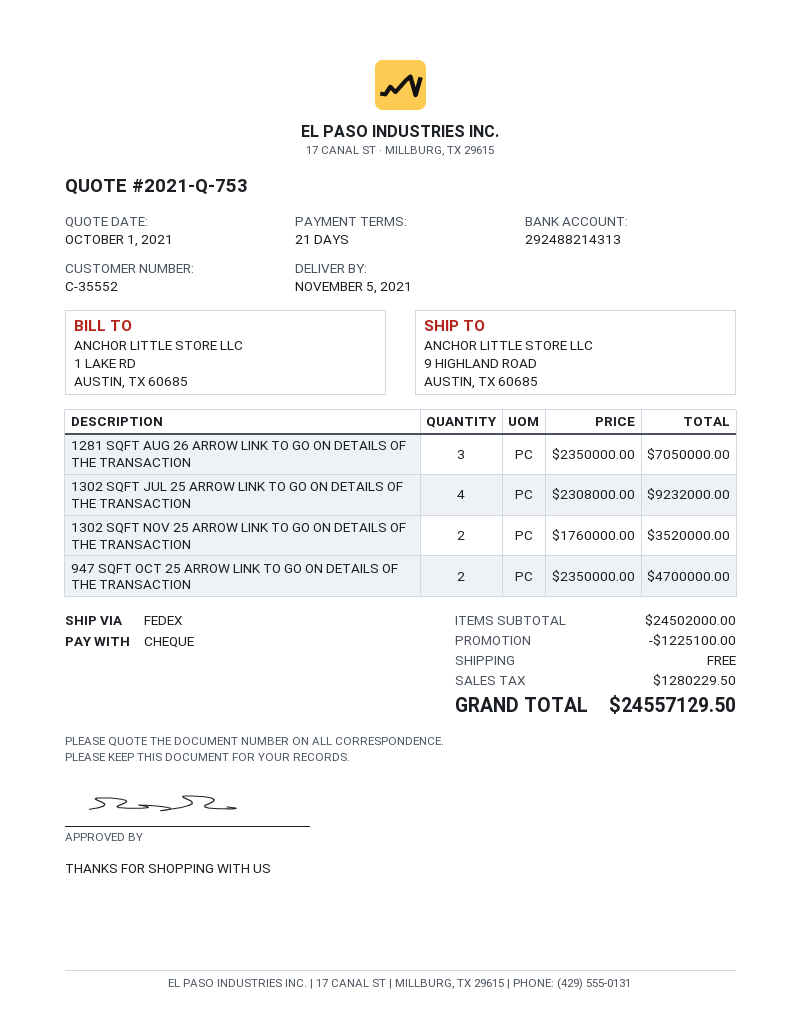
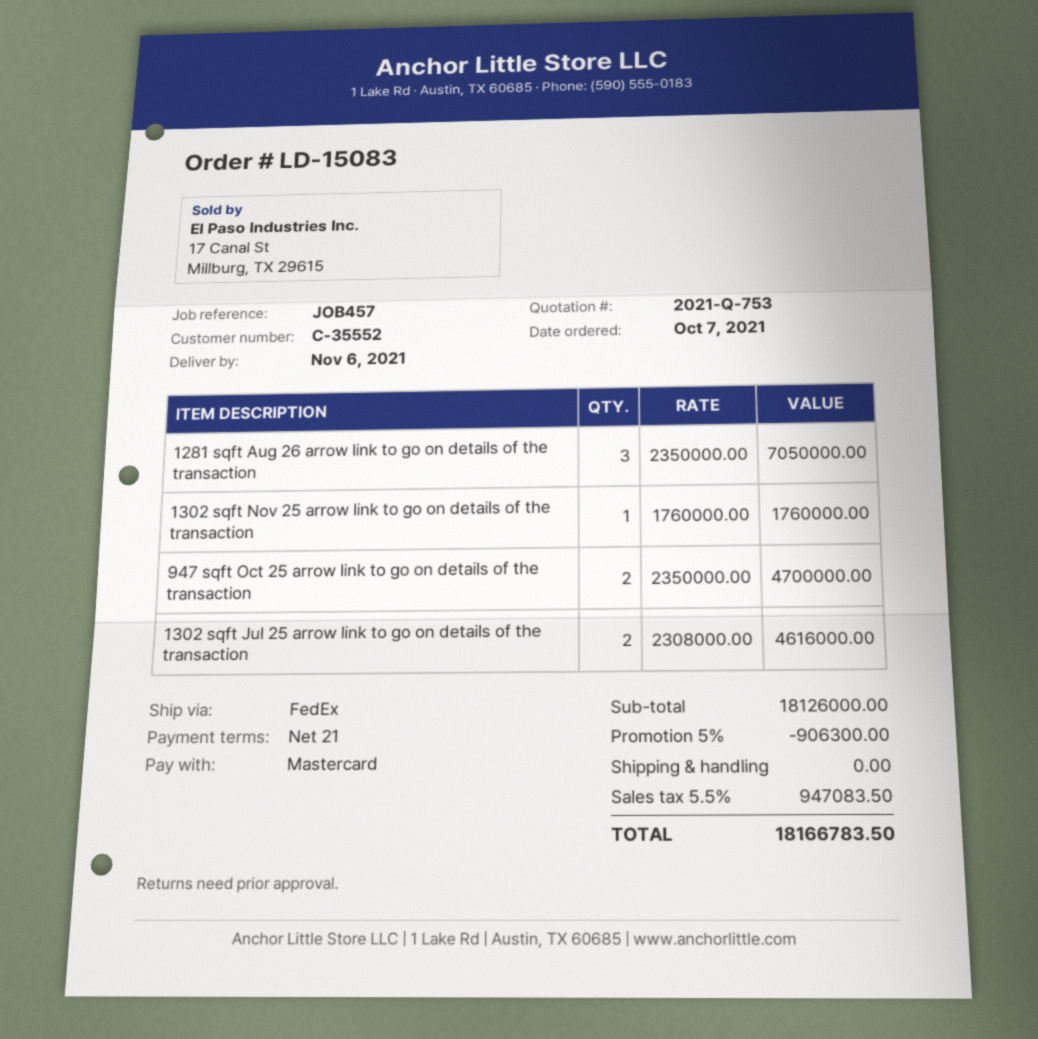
delivery date: 2021-11-05 -> 2021-11-06
payment method: cheque -> Mastercard
1302 SQFT JUL 25 ARROW LINK TO GO ON DETAILS OF THE TRANSACTION: 4 x 2308000.00 = 9232000.00 -> 2 x 2308000.00 = 4616000.00
1302 SQFT NOV 25 ARROW LINK TO GO ON DETAILS OF THE TRANSACTION: 2 x 1760000.00 = 3520000.00 -> 1 x 1760000.00 = 1760000.00
subtotal: 24502000.00 -> 18126000.00
discount: 1225100.00 -> 906300.00
tax: 1280229.50 -> 947083.50
total: 24557129.50 -> 18166783.50

